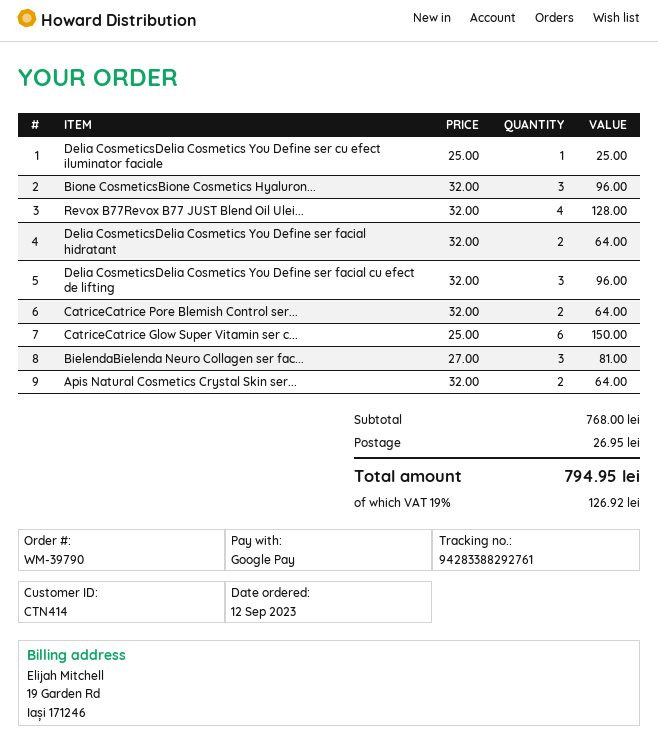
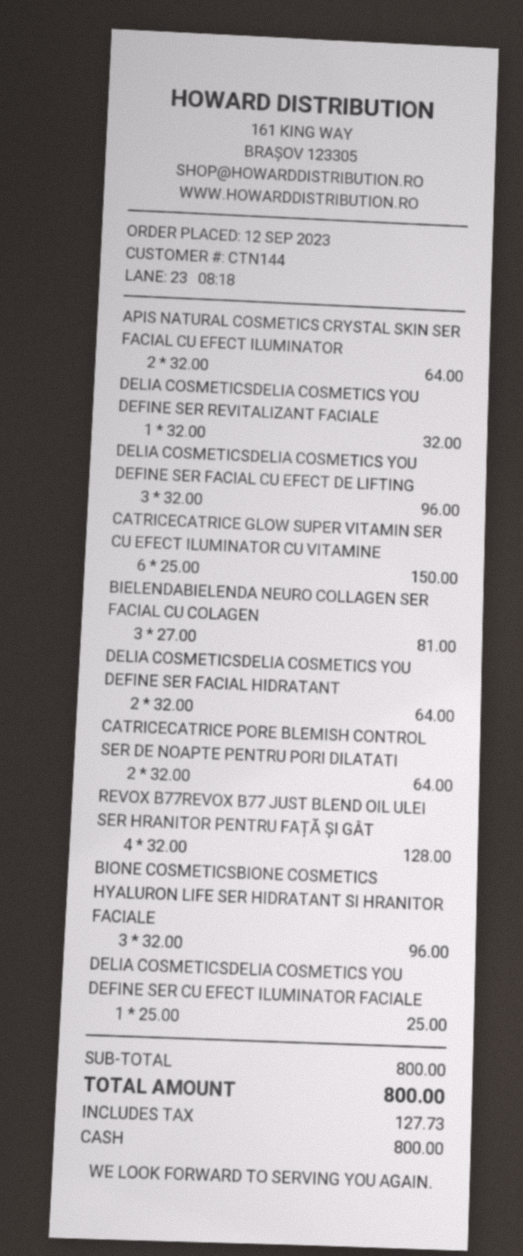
customer number: CTN414 -> CTN144
payment method: Google Pay -> cash
DELIA COSMETICSDELIA COSMETICS YOU DEFINE SER REVITALIZANT FACIALE: none -> 1 x 32.00 = 32.00
subtotal: 768.00 -> 800.00
shipping: 26.95 -> none
tax: 126.92 -> 127.73
total: 794.95 -> 800.00

